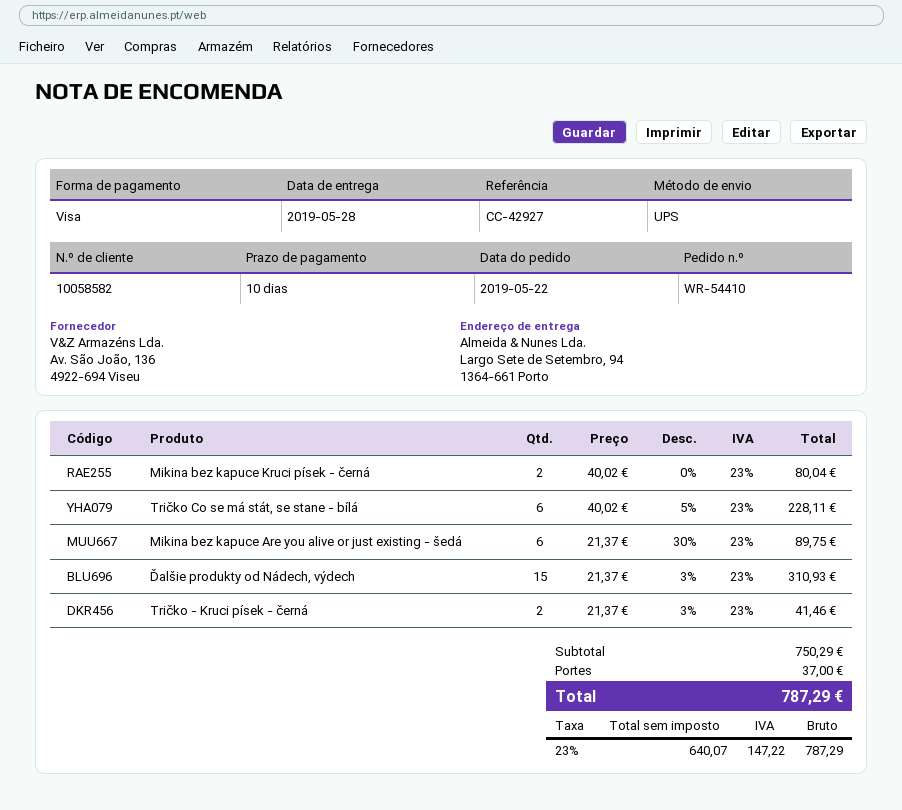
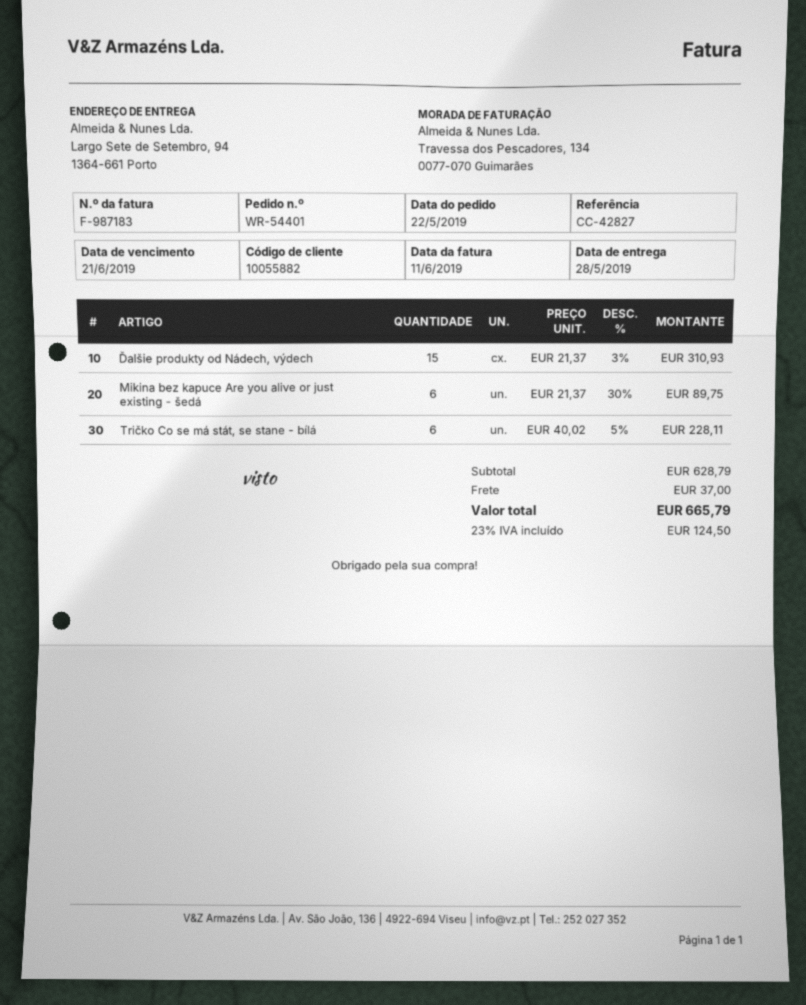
order number: WR-54410 -> WR-54401
customer number: 10058582 -> 10055882
reference: CC-42927 -> CC-42827
Mikina bez kapuce Kruci písek - černá: 2 x 40.02 = 80.04 -> none
Tričko - Kruci písek - černá: 2 x 21.37 - 3% = 41.46 -> none
subtotal: 750.29 -> 628.79
tax: 23% = 147.22 -> 23% = 124.50
total: 787.29 -> 665.79

